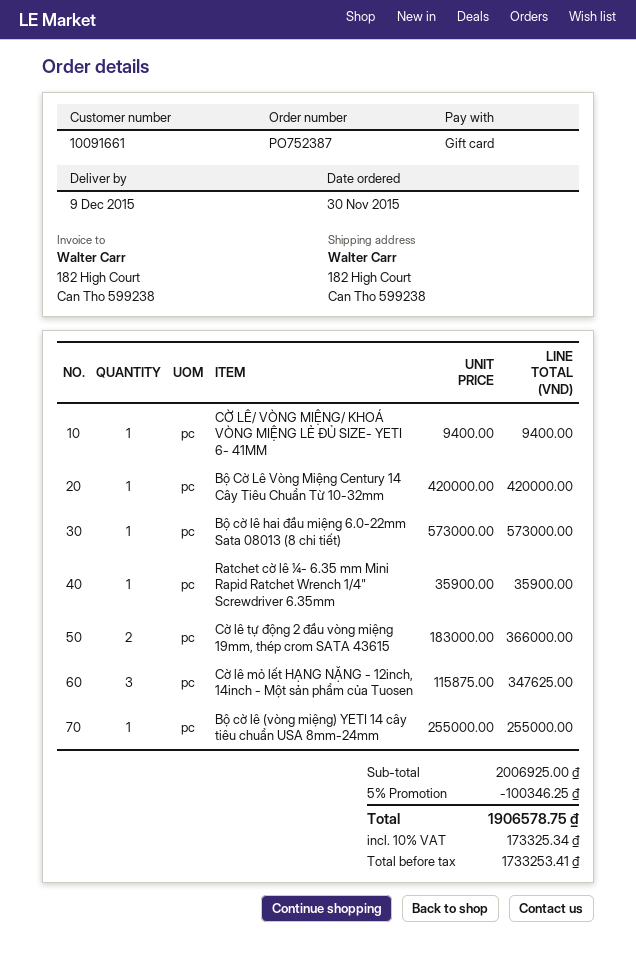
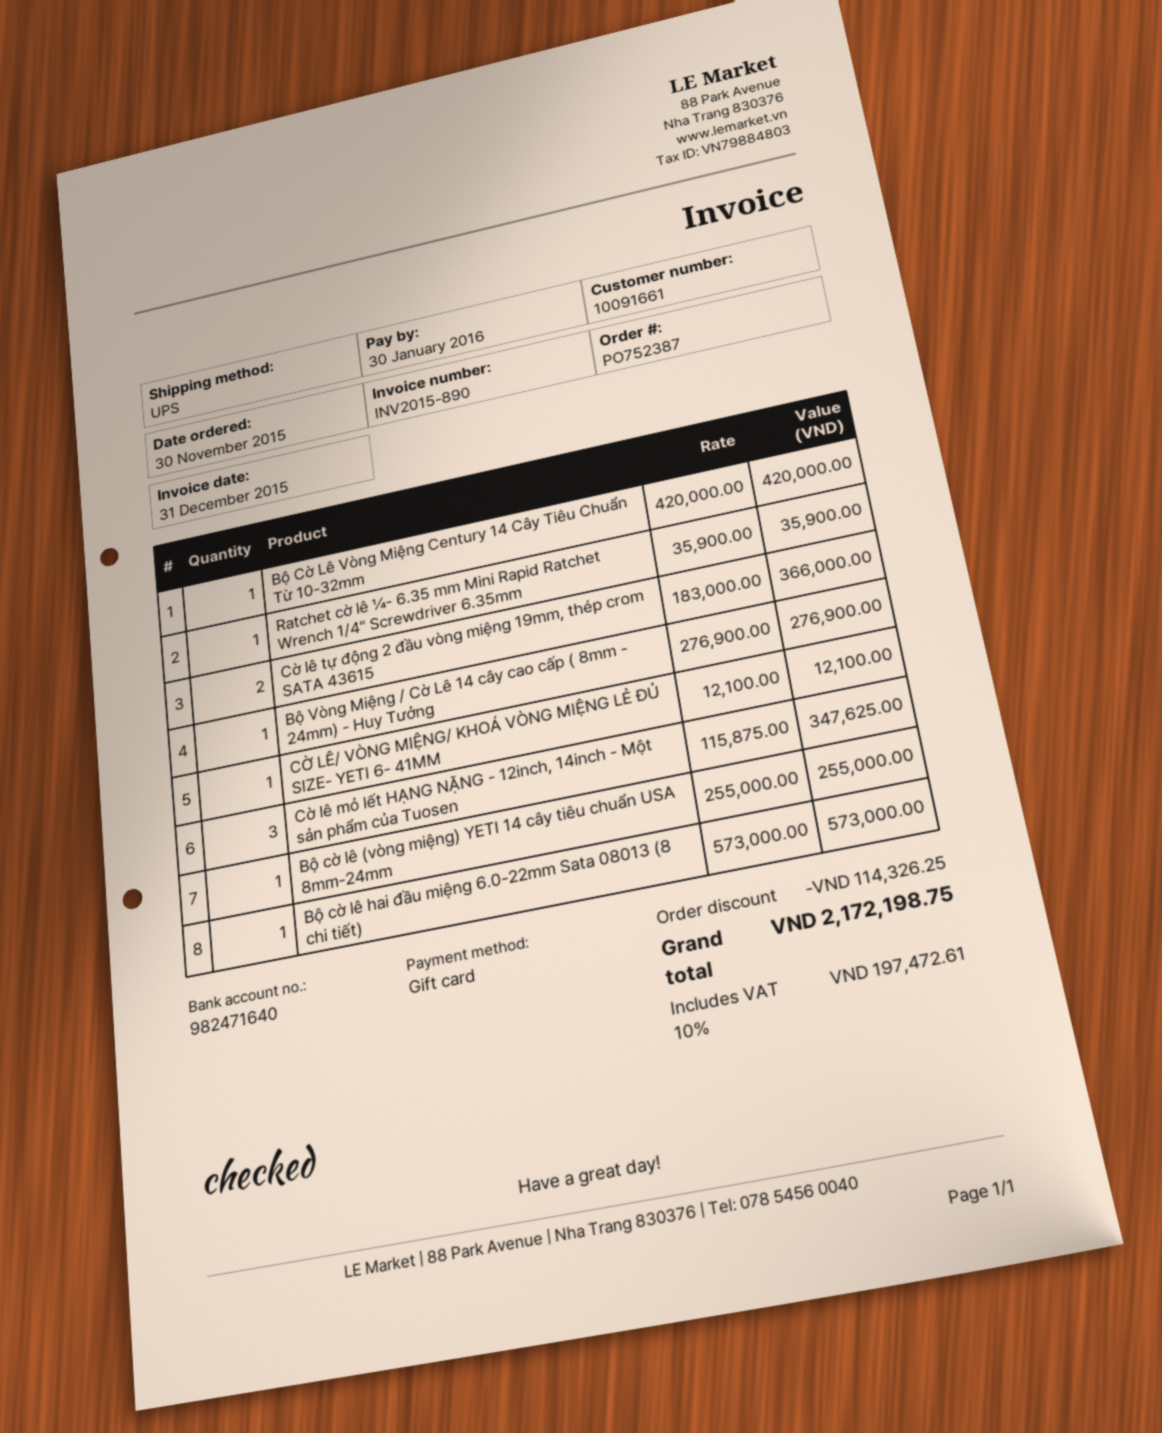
CỜ LÊ/ VÒNG MIỆNG/ KHOÁ VÒNG MIỆNG LẺ ĐỦ SIZE- YETI 6- 41MM: 1 x 9400.00 = 9400.00 -> 1 x 12100.00 = 12100.00
Bộ Vòng Miệng / Cờ Lê 14 cây cao cấp ( 8mm - 24mm) - Huy Tưởng: none -> 1 x 276900.00 = 276900.00
discount: 100346.25 -> 114326.25
tax: 10% = 173325.34 -> 10% = 197472.61
total: 1906578.75 -> 2172198.75

